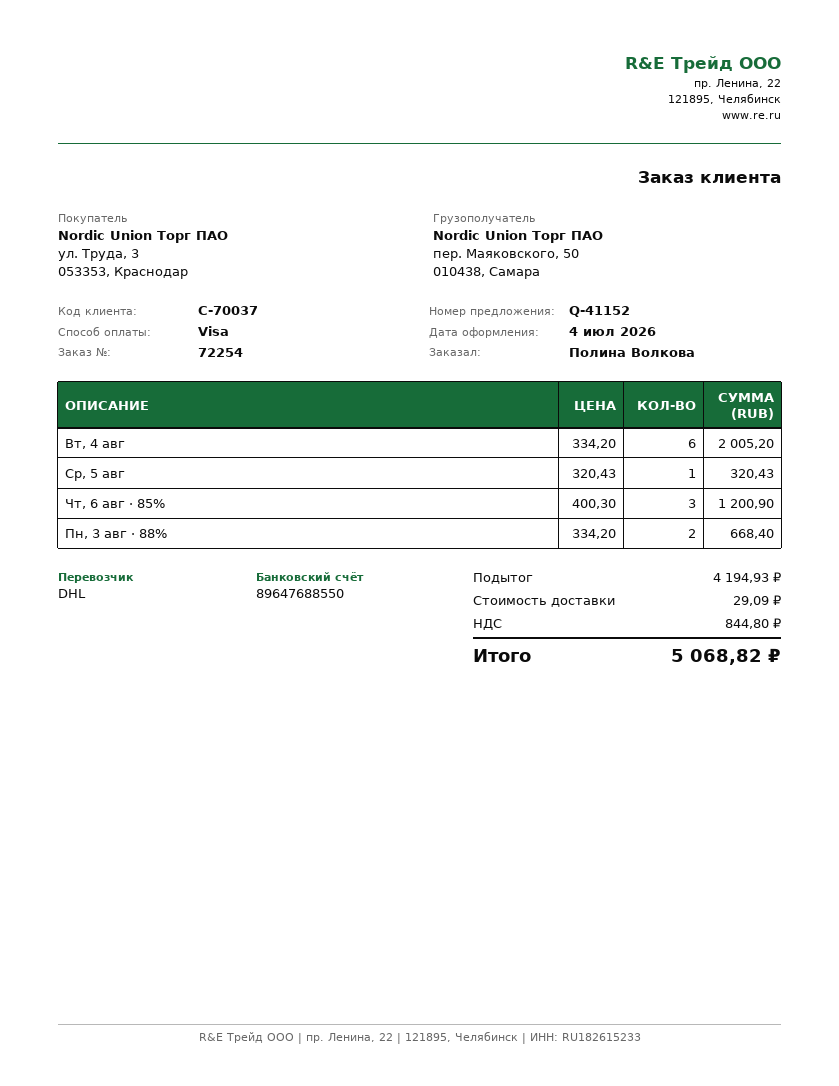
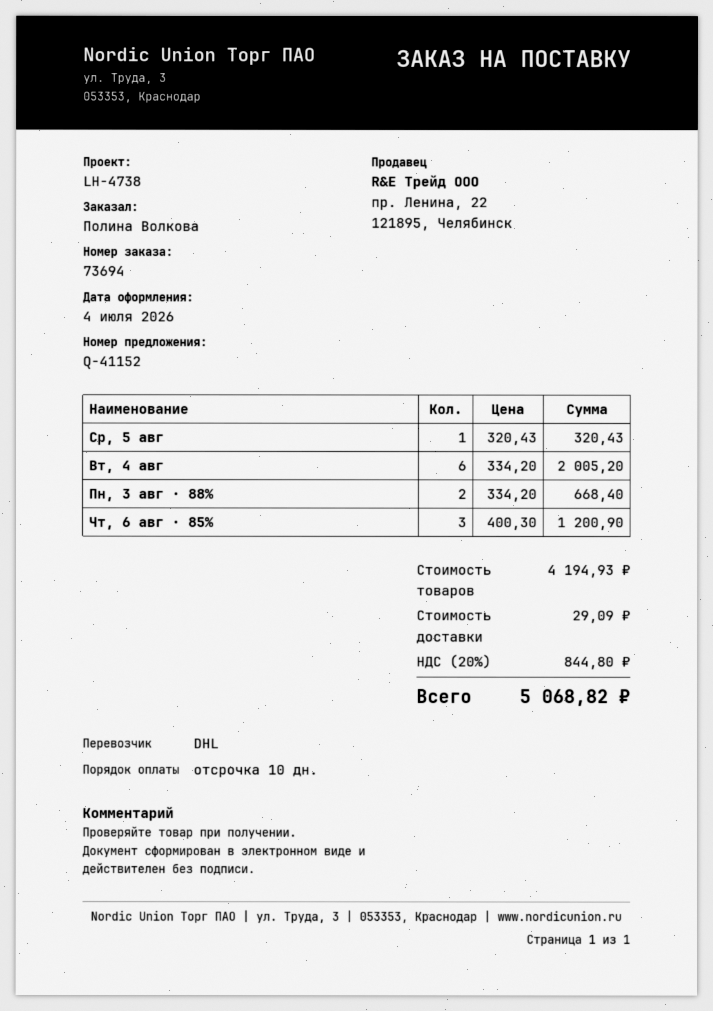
order number: 72254 -> 73694

